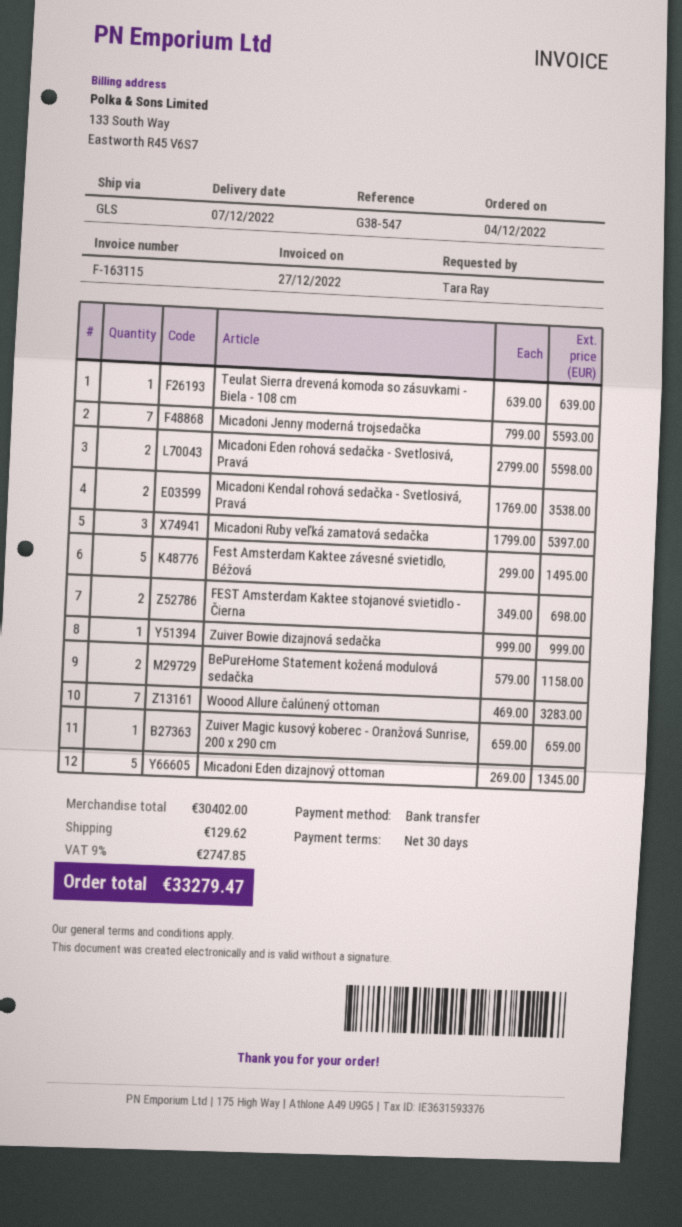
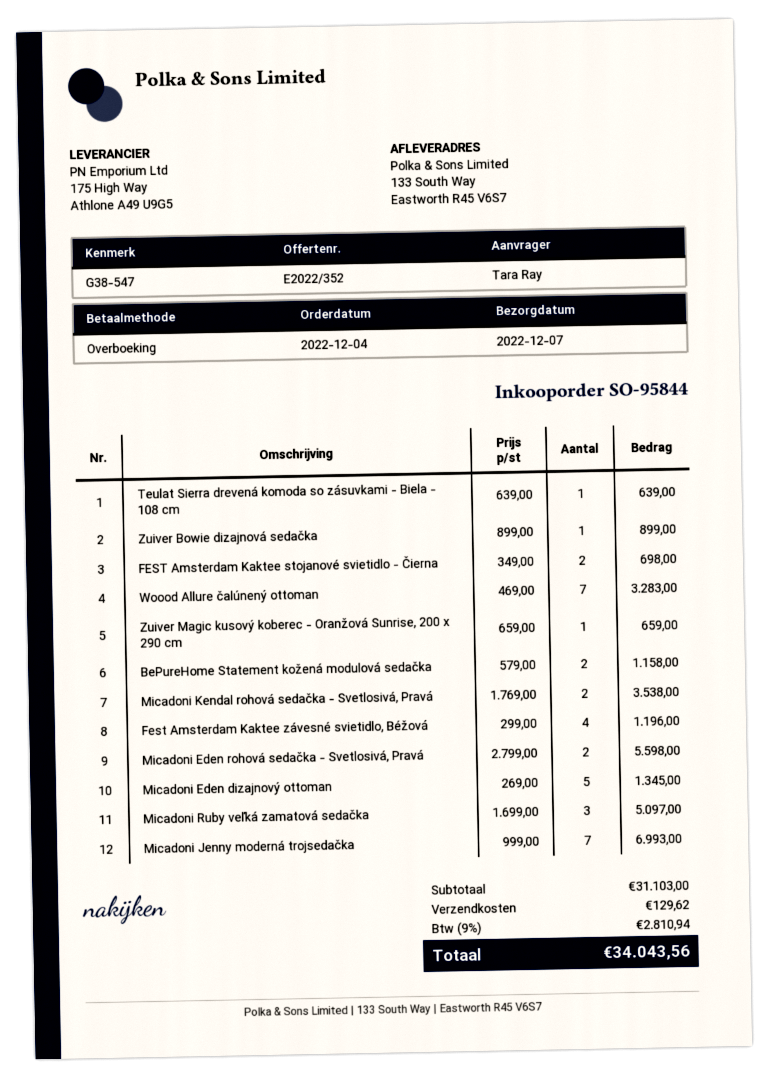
Micadoni Jenny moderná trojsedačka: 7 x 799.00 = 5593.00 -> 7 x 999.00 = 6993.00
Micadoni Ruby veľká zamatová sedačka: 3 x 1799.00 = 5397.00 -> 3 x 1699.00 = 5097.00
Fest Amsterdam Kaktee závesné svietidlo, Béžová: 5 x 299.00 = 1495.00 -> 4 x 299.00 = 1196.00
Zuiver Bowie dizajnová sedačka: 1 x 999.00 = 999.00 -> 1 x 899.00 = 899.00
subtotal: 30402.00 -> 31103.00
tax: 9% = 2747.85 -> 9% = 2810.94
total: 33279.47 -> 34043.56

